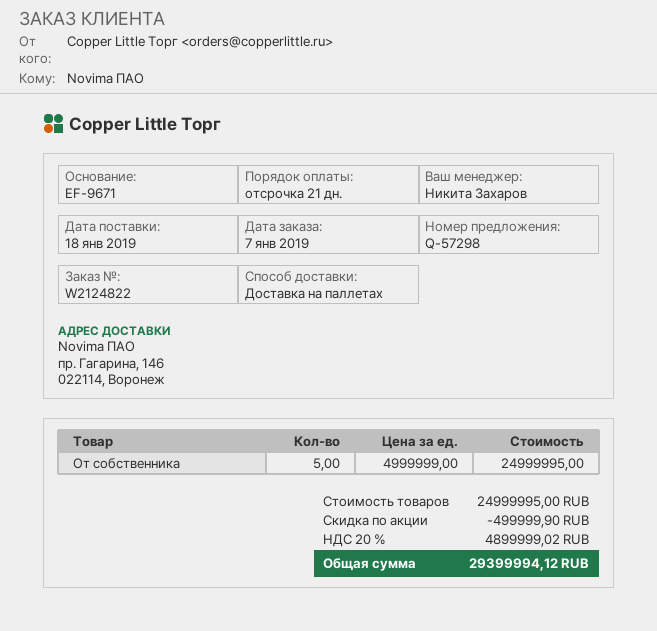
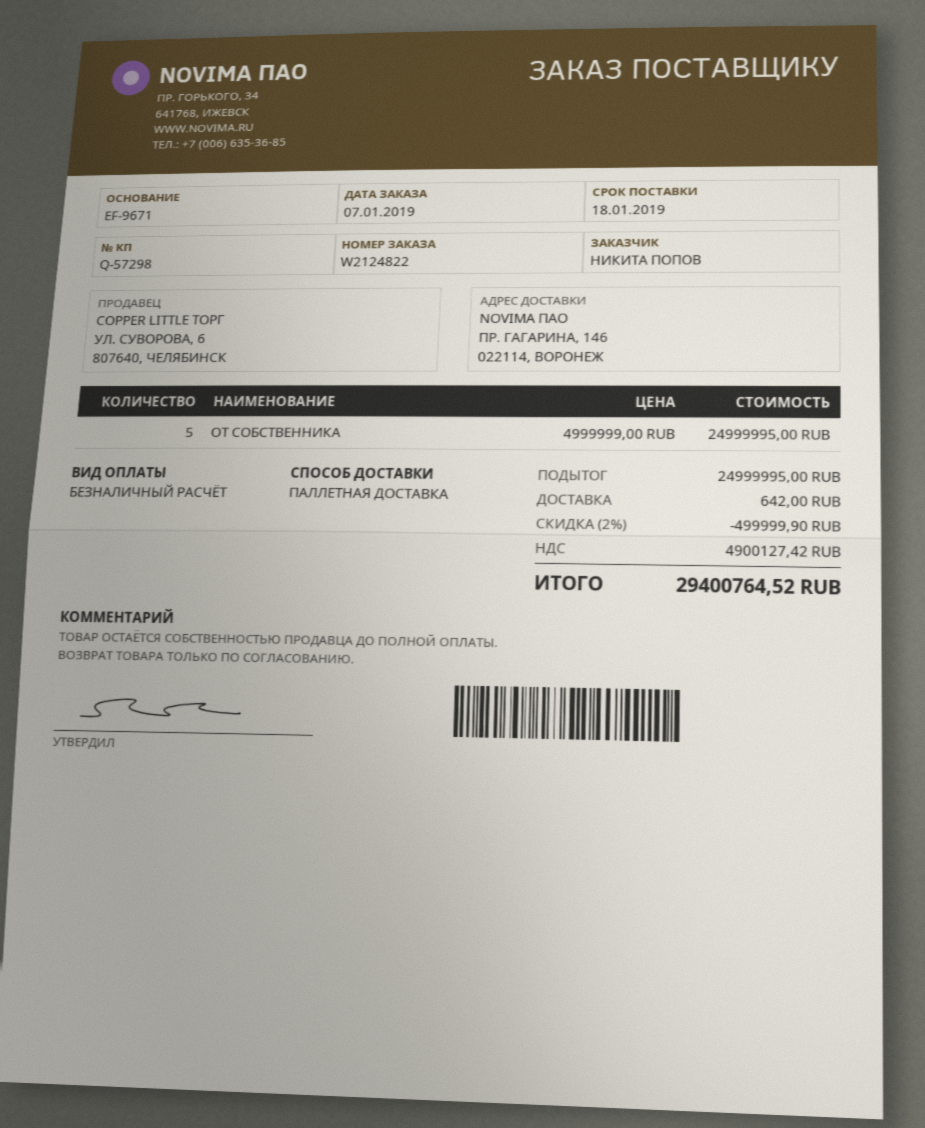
shipping: none -> 642.00
tax: 4899999.02 -> 4900127.42
total: 29399994.12 -> 29400764.52

